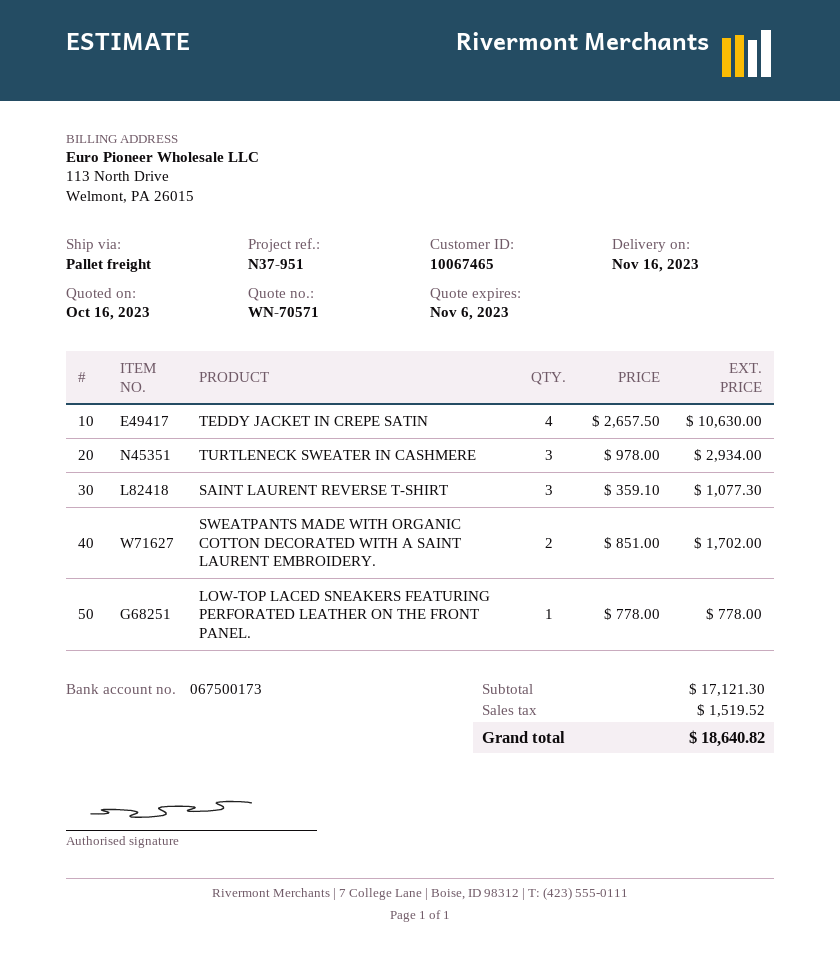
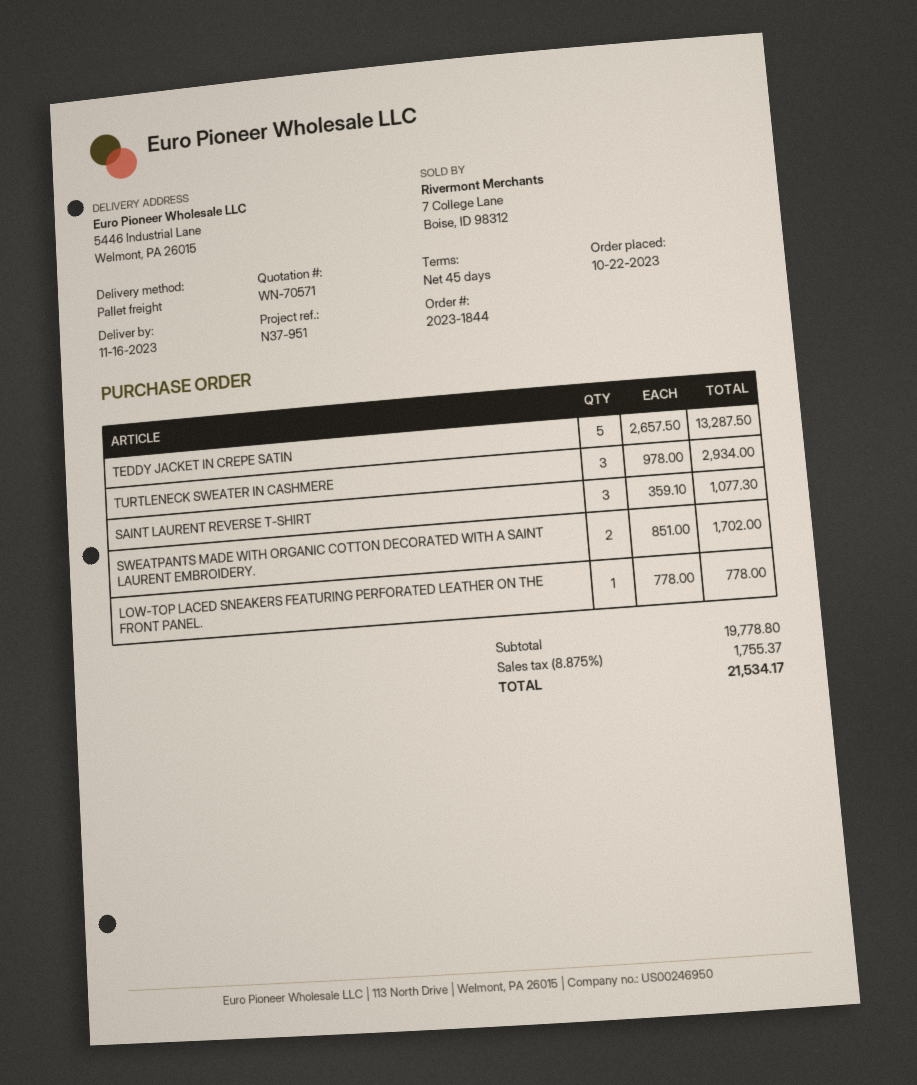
TEDDY JACKET IN CREPE SATIN: 4 x 2657.50 = 10630.00 -> 5 x 2657.50 = 13287.50
subtotal: 17121.30 -> 19778.80
tax: 1519.52 -> 1755.37
total: 18640.82 -> 21534.17

